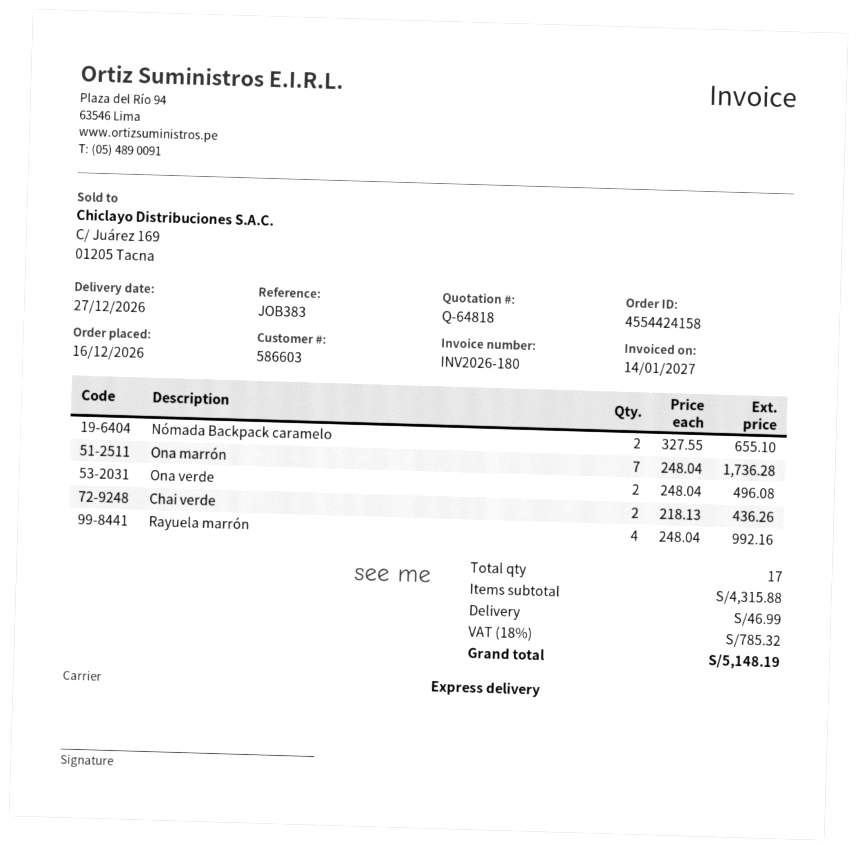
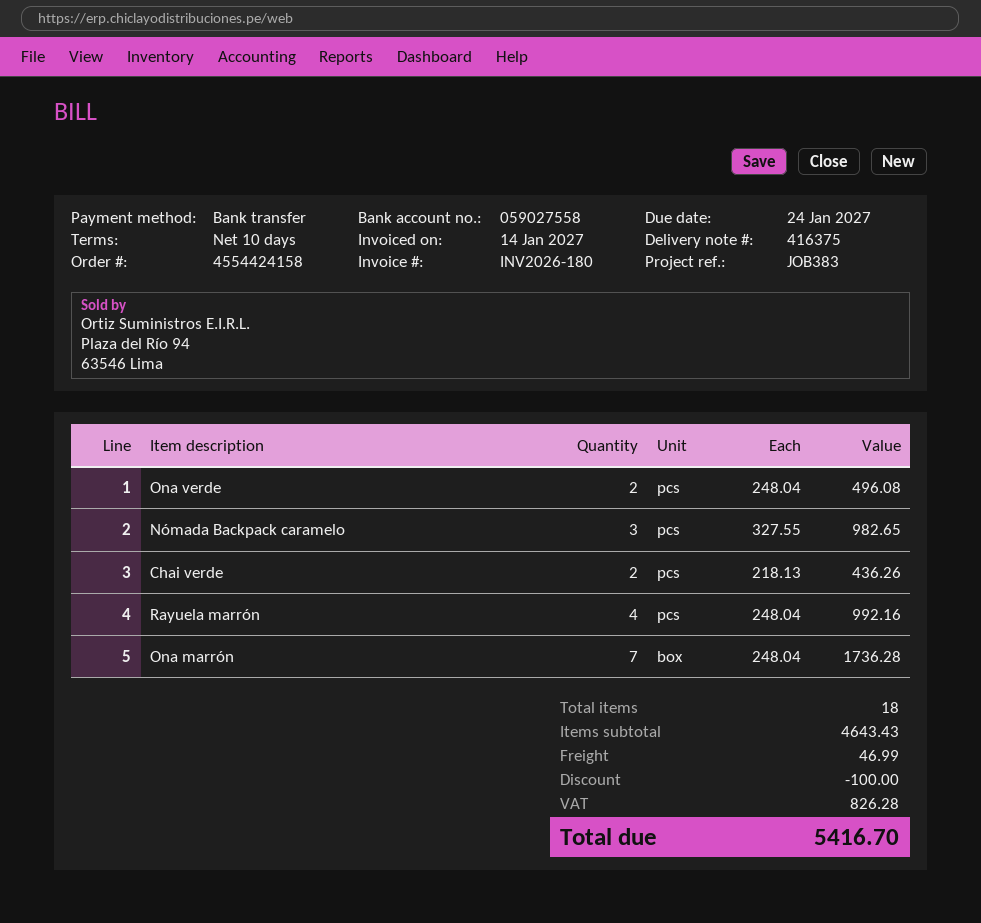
Nómada Backpack caramelo: 2 x 327.55 = 655.10 -> 3 x 327.55 = 982.65
total quantity: 17 -> 18
subtotal: 4315.88 -> 4643.43
discount: none -> 100.00
tax: 785.32 -> 826.28
total: 5148.19 -> 5416.70

